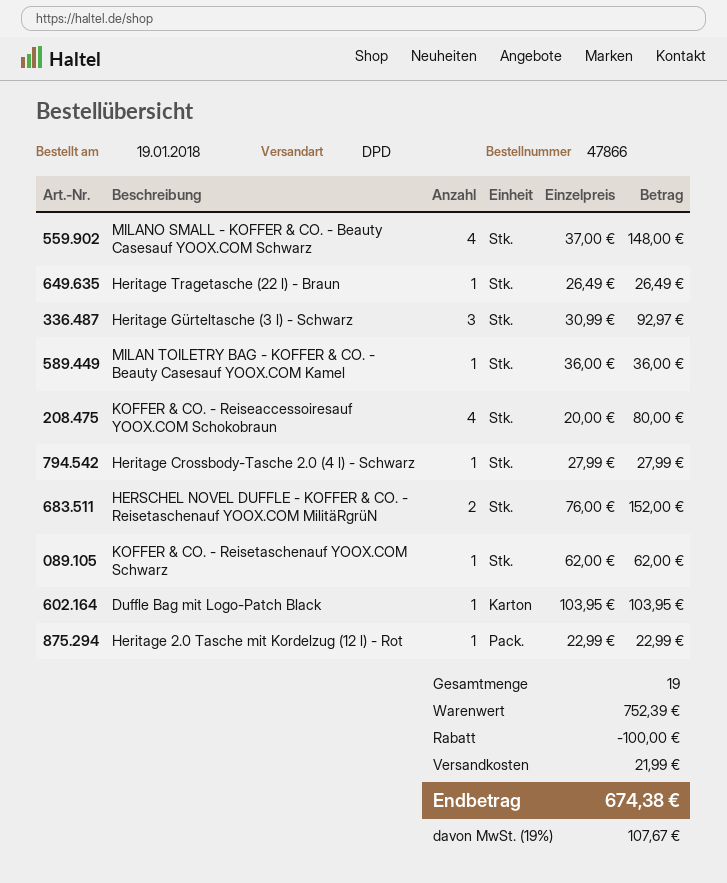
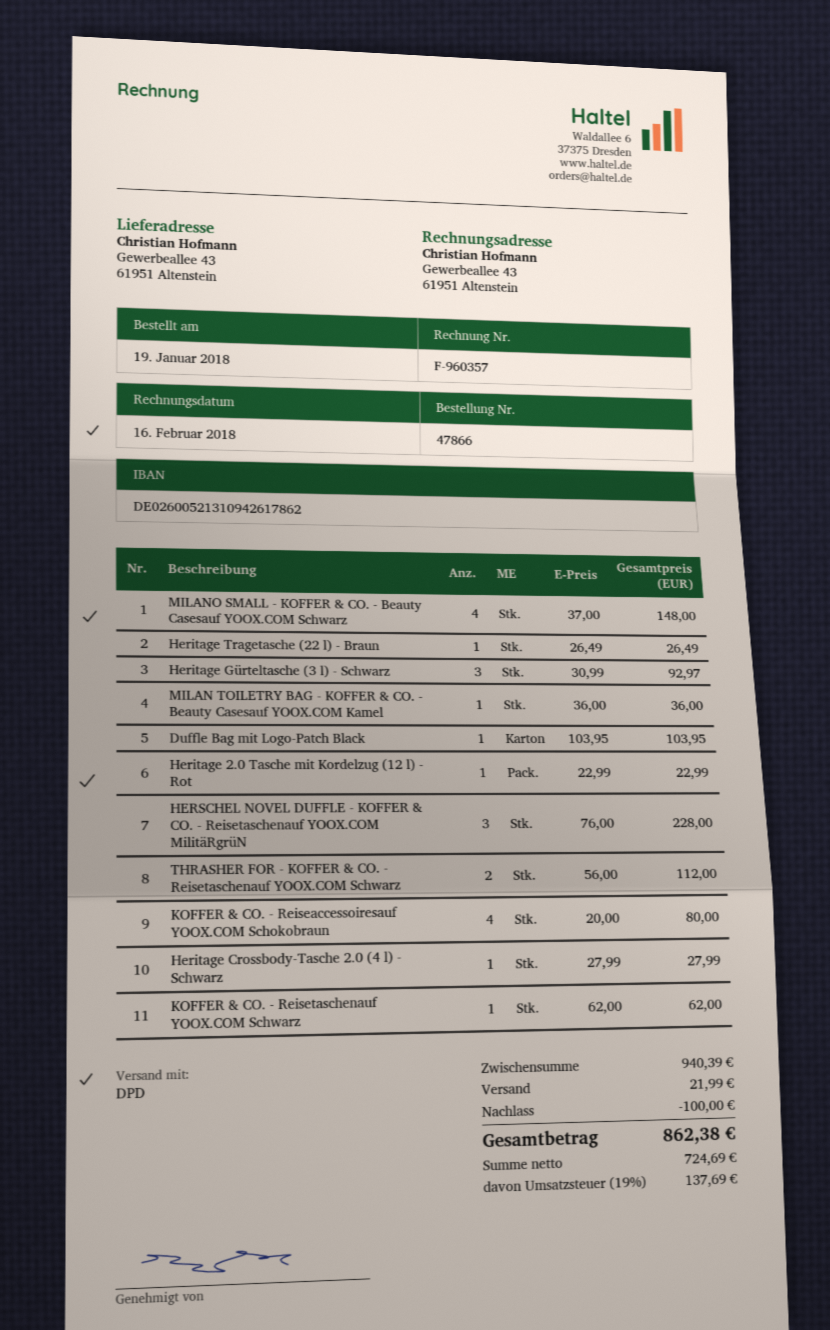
HERSCHEL NOVEL DUFFLE - KOFFER & CO. - Reisetaschenauf YOOX.COM MilitäRgrüN: 2 x 76.00 = 152.00 -> 3 x 76.00 = 228.00
THRASHER FOR - KOFFER & CO. - Reisetaschenauf YOOX.COM Schwarz: none -> 2 x 56.00 = 112.00
subtotal: 752.39 -> 940.39
tax: 19% = 107.67 -> 19% = 137.69
total: 674.38 -> 862.38

